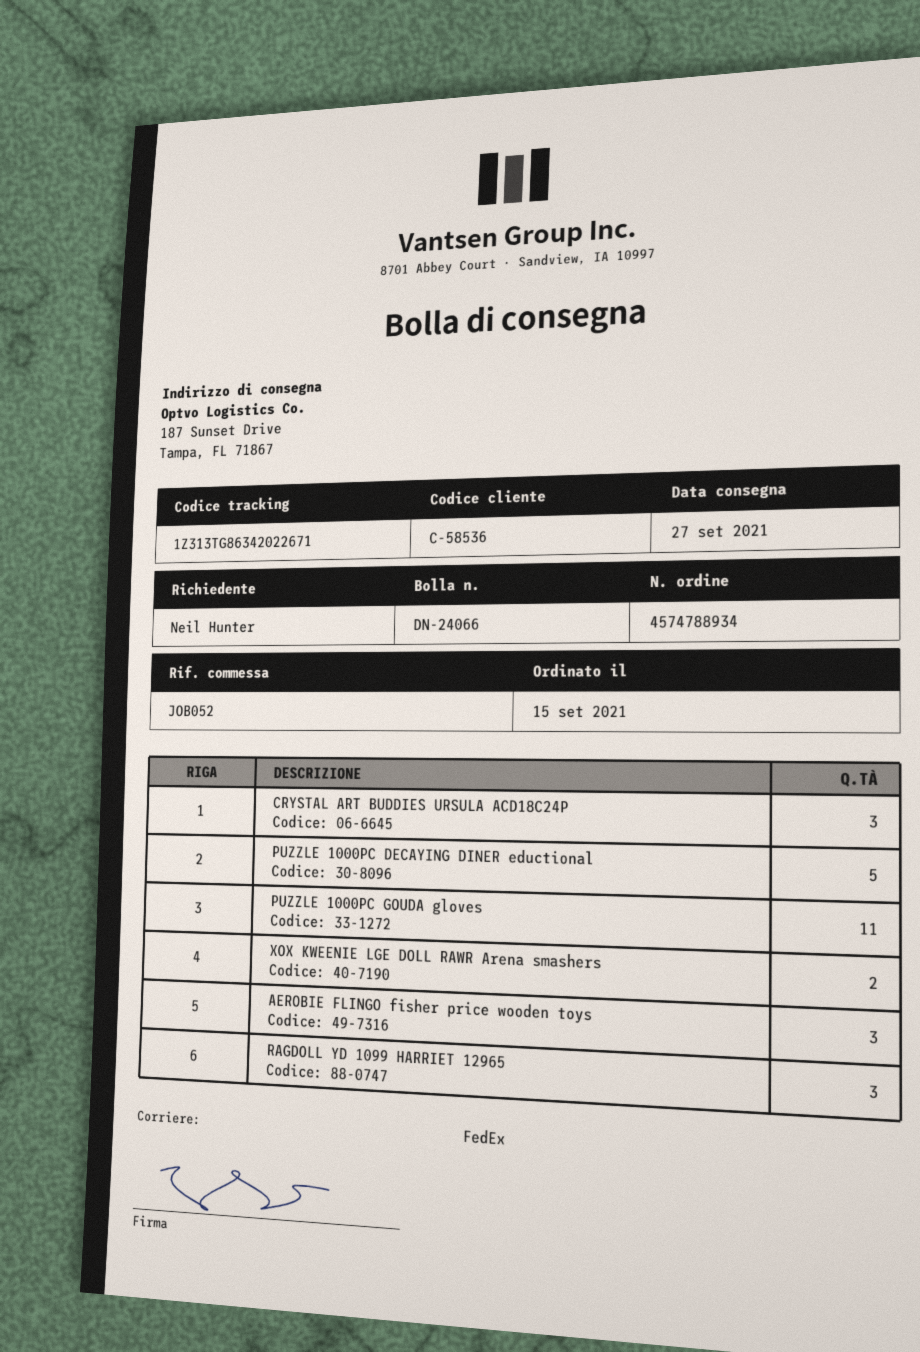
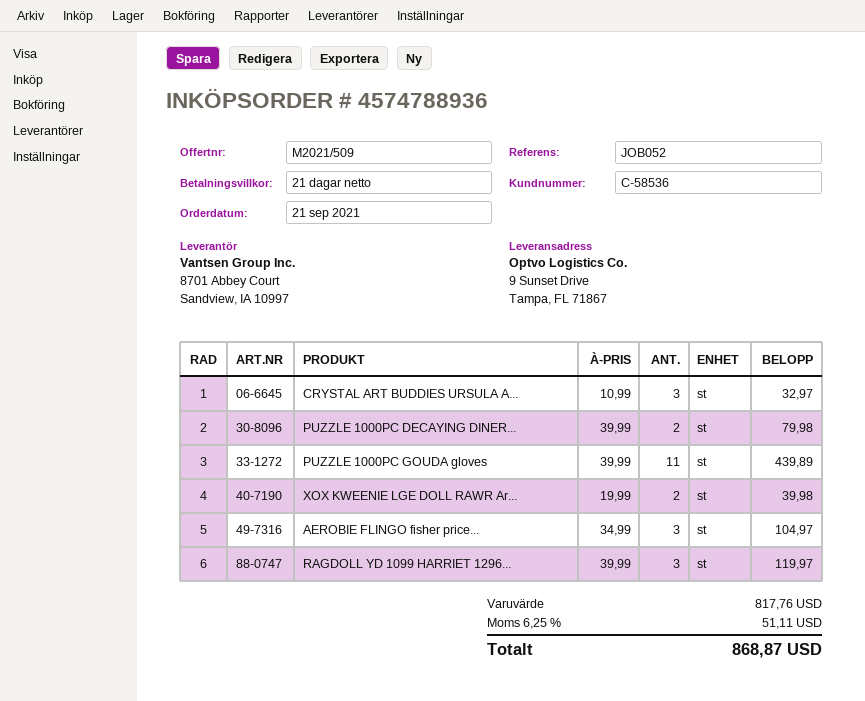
order number: 4574788934 -> 4574788936
order date: 2021-09-15 -> 2021-09-21
ship to: 187 Sunset Drive, Tampa, FL 71867 -> 9 Sunset Drive, Tampa, FL 71867
PUZZLE 1000PC DECAYING DINER eductional: 5 -> 2

